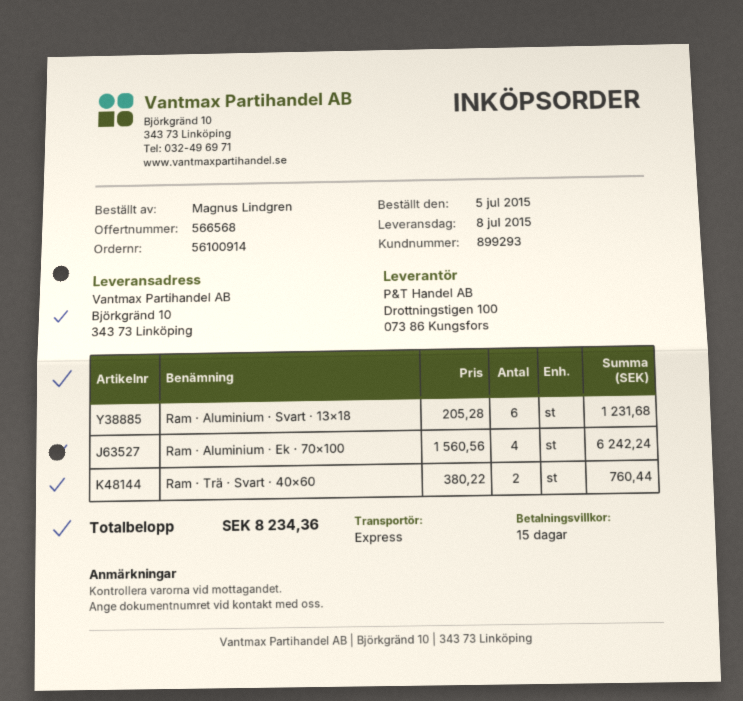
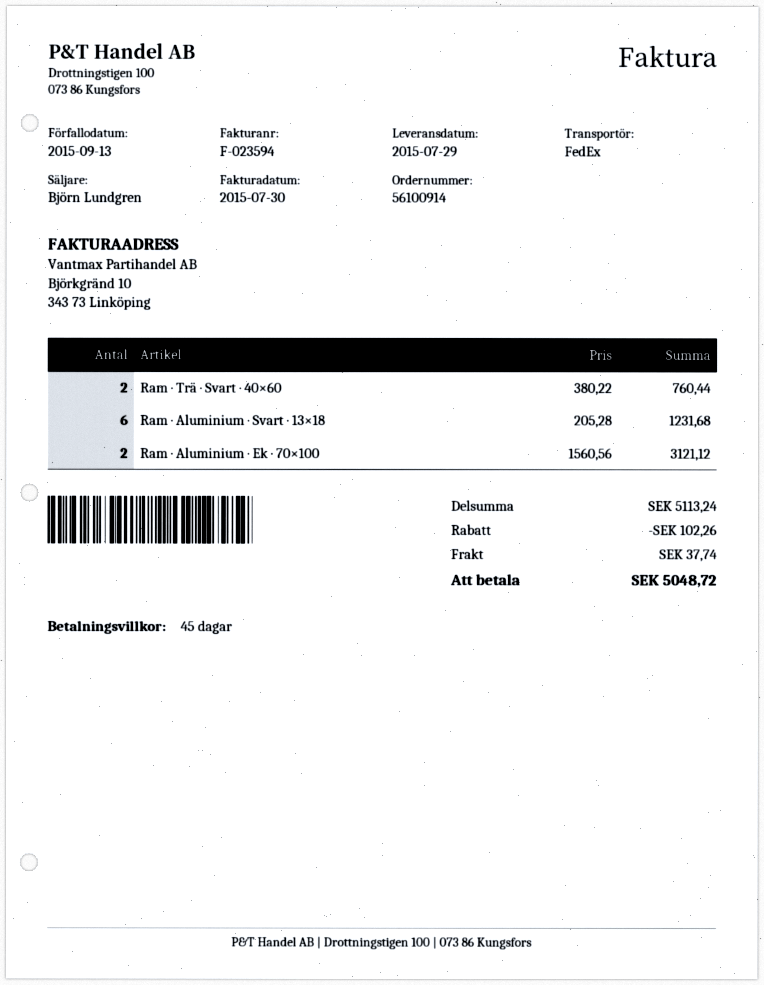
delivery date: 2015-07-08 -> 2015-07-29
payment terms: 15 days -> 45 days
shipping method: express -> FedEx
Ram · Aluminium · Ek · 70×100: 4 x 1560.56 = 6242.24 -> 2 x 1560.56 = 3121.12
discount: none -> 102.26
shipping: none -> 37.74
total: 8234.36 -> 5048.72

